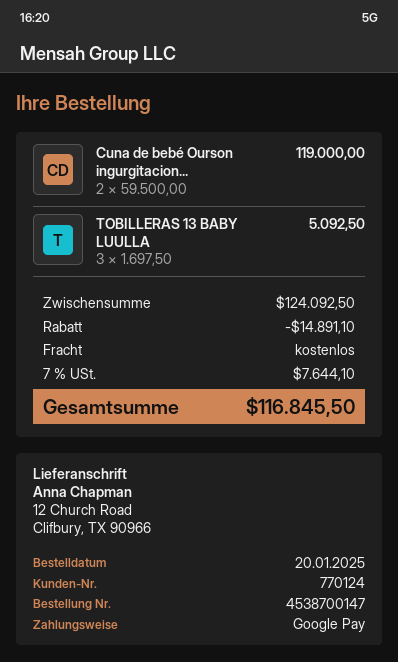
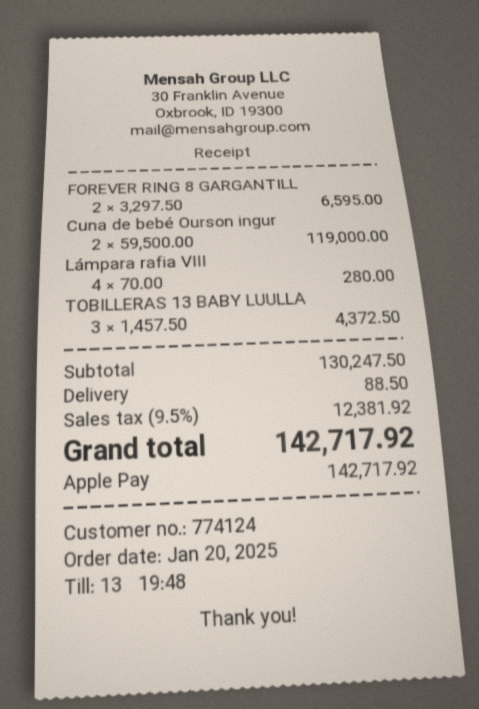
customer number: 770124 -> 774124
payment method: Google Pay -> Apple Pay
TOBILLERAS 13 BABY LUULLA: 3 x 1697.50 = 5092.50 -> 3 x 1457.50 = 4372.50
FOREVER RING 8 GARGANTILL: none -> 2 x 3297.50 = 6595.00
Lámpara rafia VIII: none -> 4 x 70.00 = 280.00
subtotal: 124092.50 -> 130247.50
discount: 14891.10 -> none
shipping: 0.00 -> 88.50
tax: 7% = 7644.10 -> 9.5% = 12381.92
total: 116845.50 -> 142717.92

